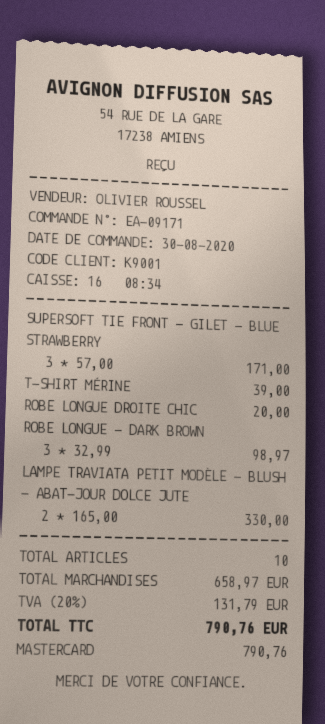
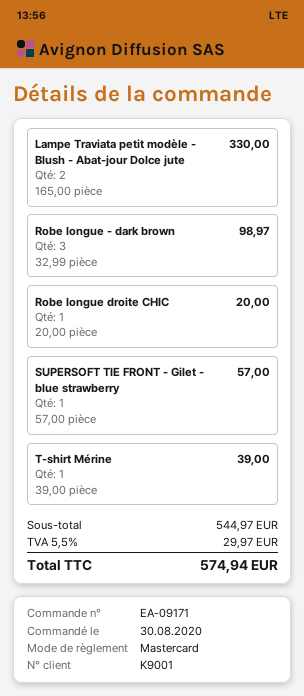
SUPERSOFT TIE FRONT - GILET - BLUE STRAWBERRY: 3 x 57.00 = 171.00 -> 1 x 57.00 = 57.00
subtotal: 658.97 -> 544.97
tax: 20% = 131.79 -> 5.5% = 29.97
total: 790.76 -> 574.94

